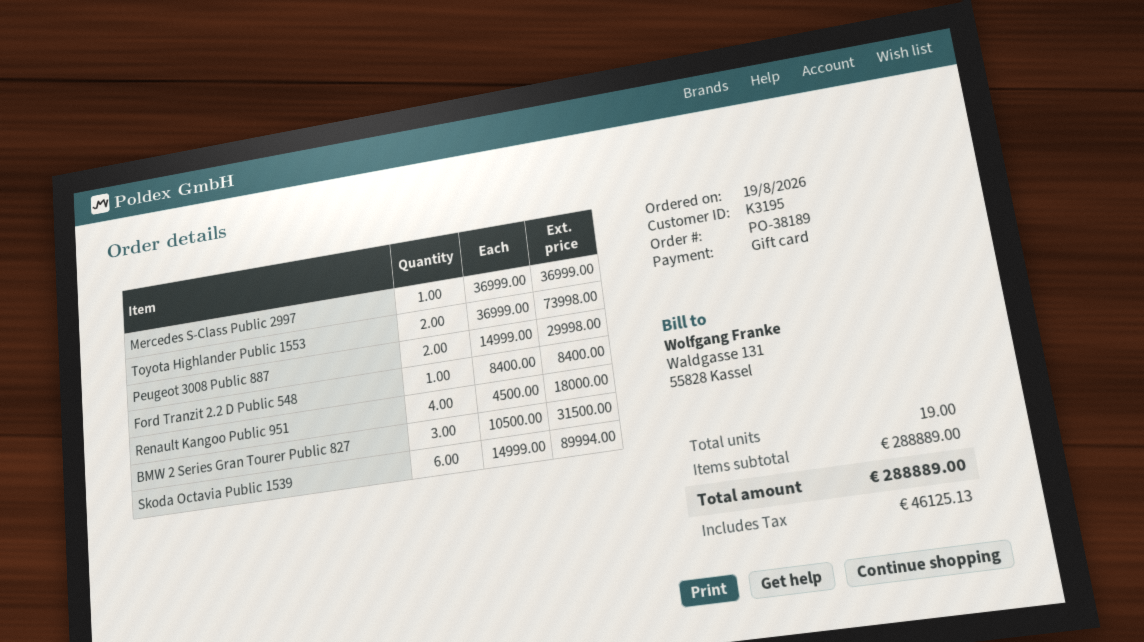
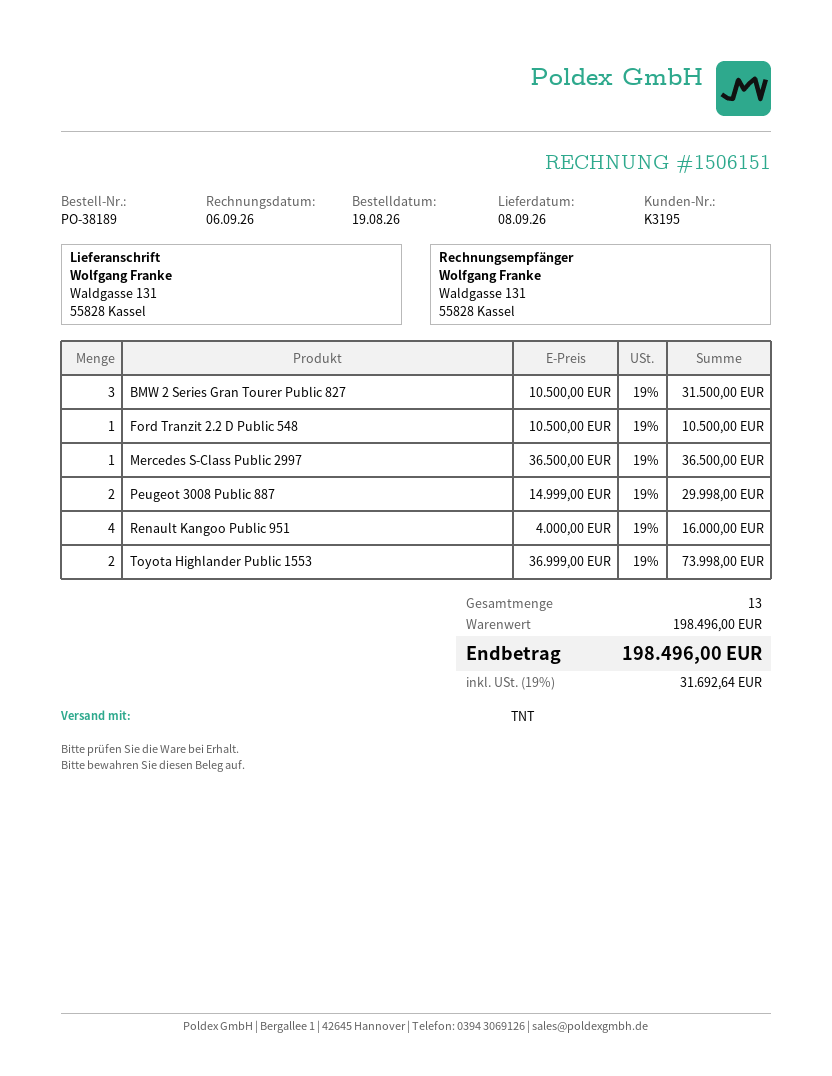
Mercedes S-Class Public 2997: 1 x 36999.00 = 36999.00 -> 1 x 36500.00 = 36500.00
Ford Tranzit 2.2 D Public 548: 1 x 8400.00 = 8400.00 -> 1 x 10500.00 = 10500.00
Renault Kangoo Public 951: 4 x 4500.00 = 18000.00 -> 4 x 4000.00 = 16000.00
Skoda Octavia Public 1539: 6 x 14999.00 = 89994.00 -> none
total quantity: 19 -> 13
subtotal: 288889.00 -> 198496.00
tax: 46125.13 -> 31692.64
total: 288889.00 -> 198496.00

